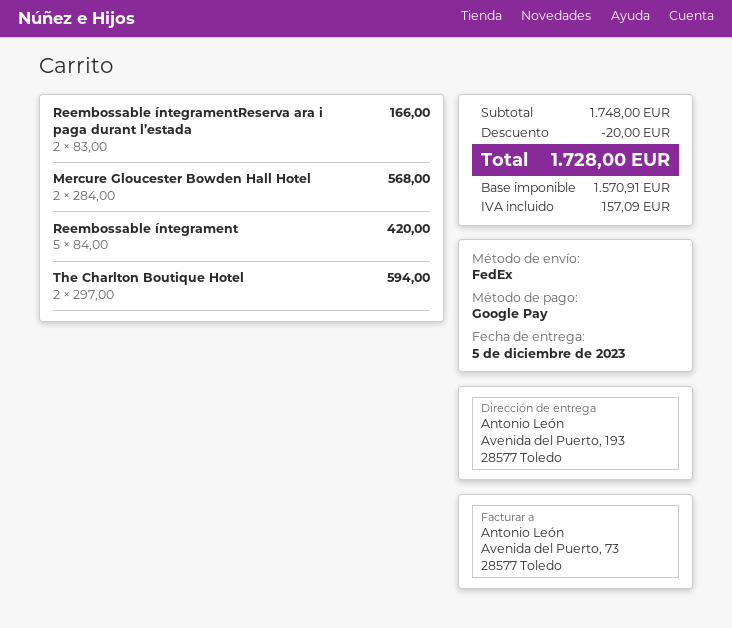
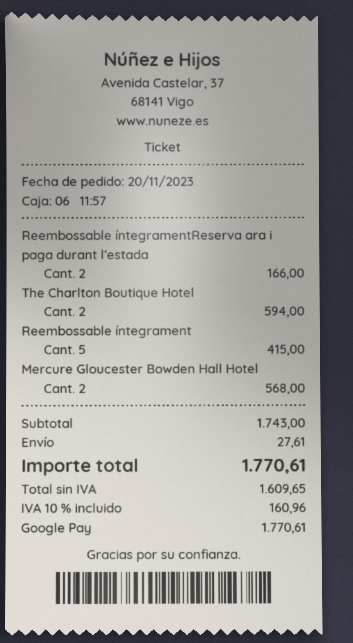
Reembossable íntegrament: 5 for 420.00 -> 5 for 415.00
subtotal: 1748.00 -> 1743.00
discount: 20.00 -> none
shipping: none -> 27.61
net: 1570.91 -> 1609.65
tax: 157.09 -> 160.96
total: 1728.00 -> 1770.61

